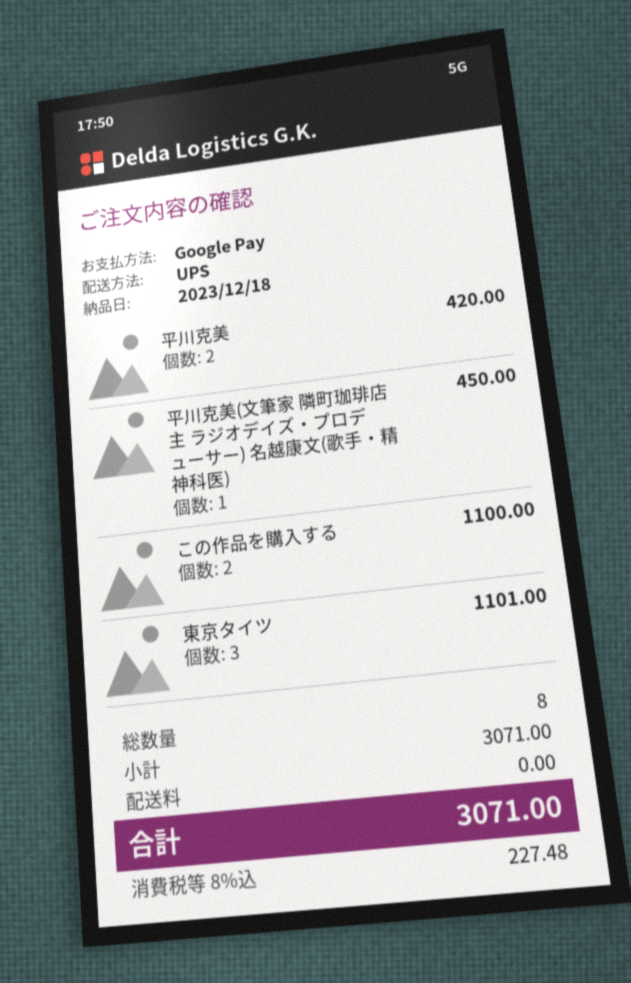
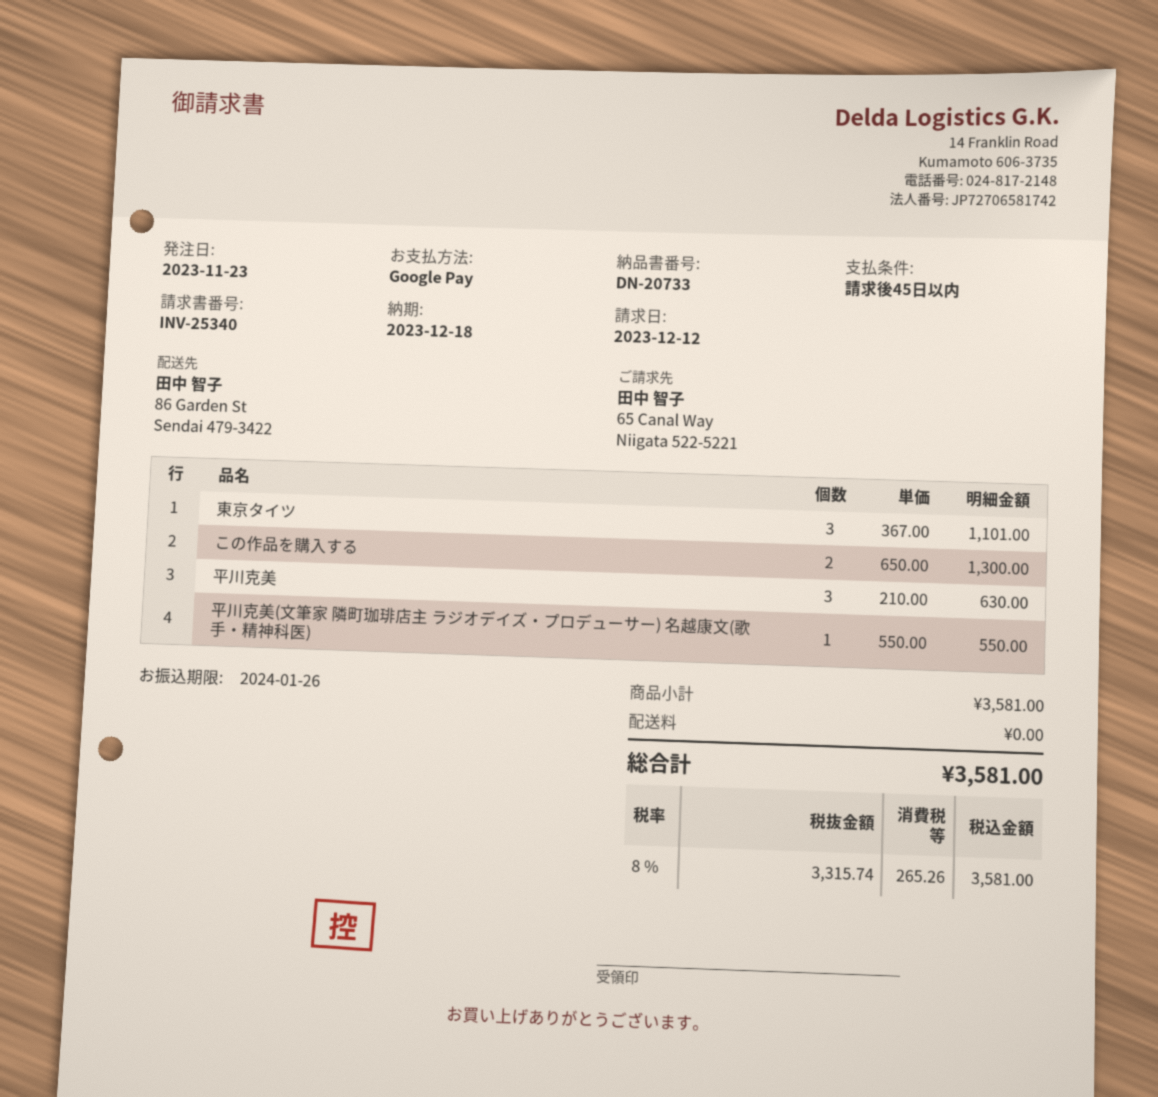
平川克美: 2 for 420.00 -> 3 for 630.00
平川克美(文筆家 隣町珈琲店主 ラジオデイズ・プロデューサー) 名越康文(歌手・精神科医): 1 for 450.00 -> 1 for 550.00
この作品を購入する: 2 for 1100.00 -> 2 for 1300.00
subtotal: 3071.00 -> 3581.00
tax: 8% = 227.48 -> 8% = 265.26
total: 3071.00 -> 3581.00

